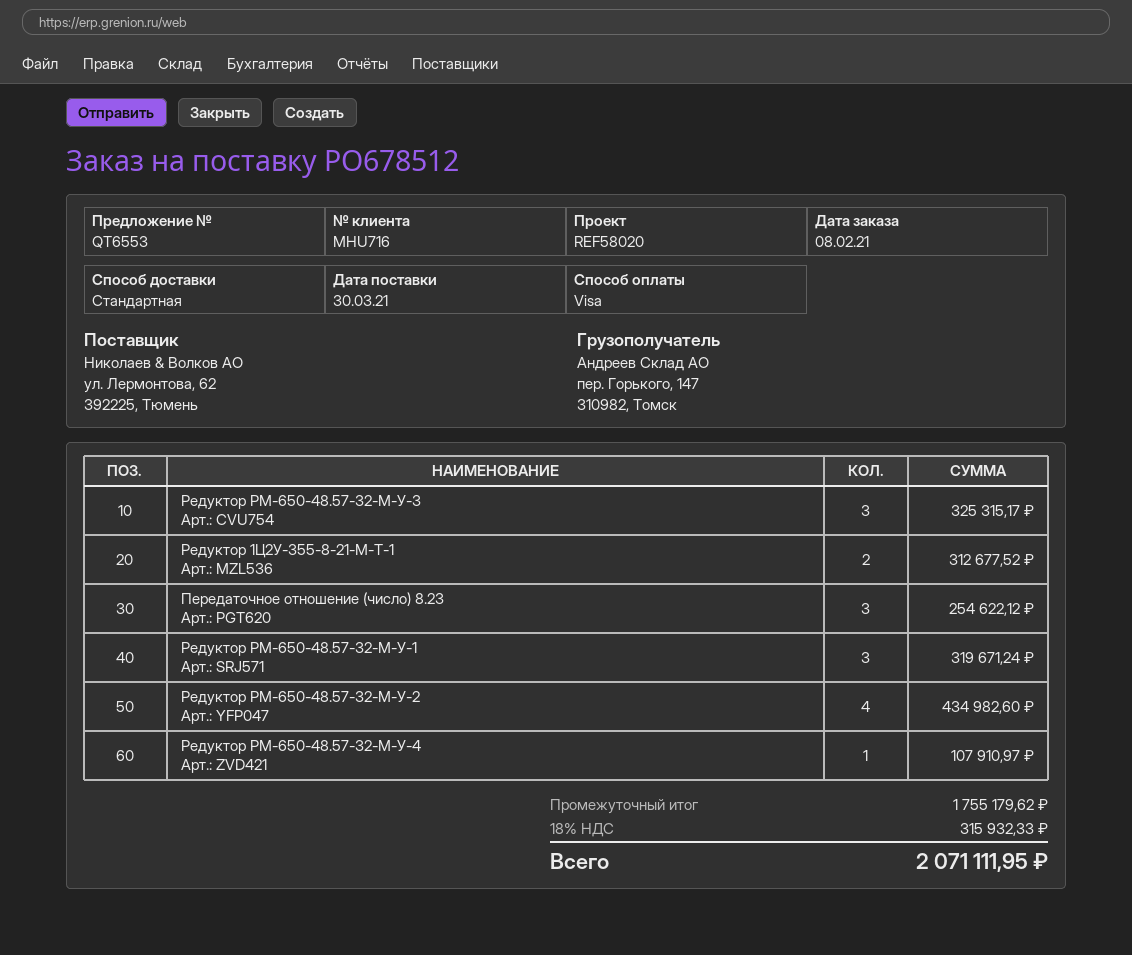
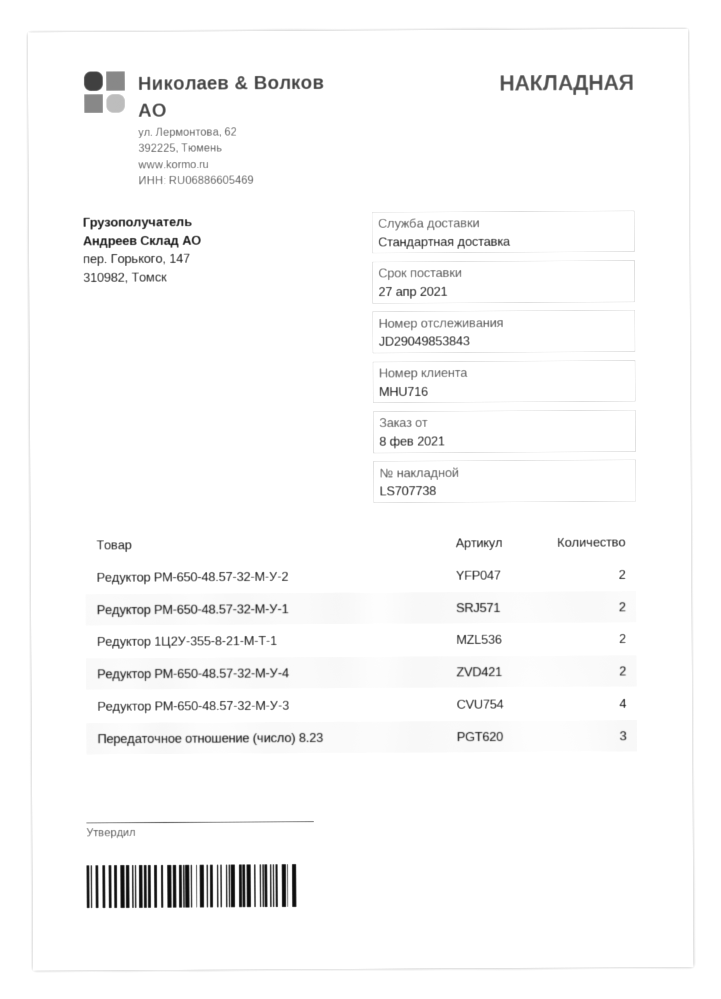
delivery date: 2021-03-30 -> 2021-04-27
Редуктор РМ-650-48.57-32-М-У-3: 3 -> 4
Редуктор РМ-650-48.57-32-М-У-1: 3 -> 2
Редуктор РМ-650-48.57-32-М-У-2: 4 -> 2
Редуктор РМ-650-48.57-32-М-У-4: 1 -> 2

